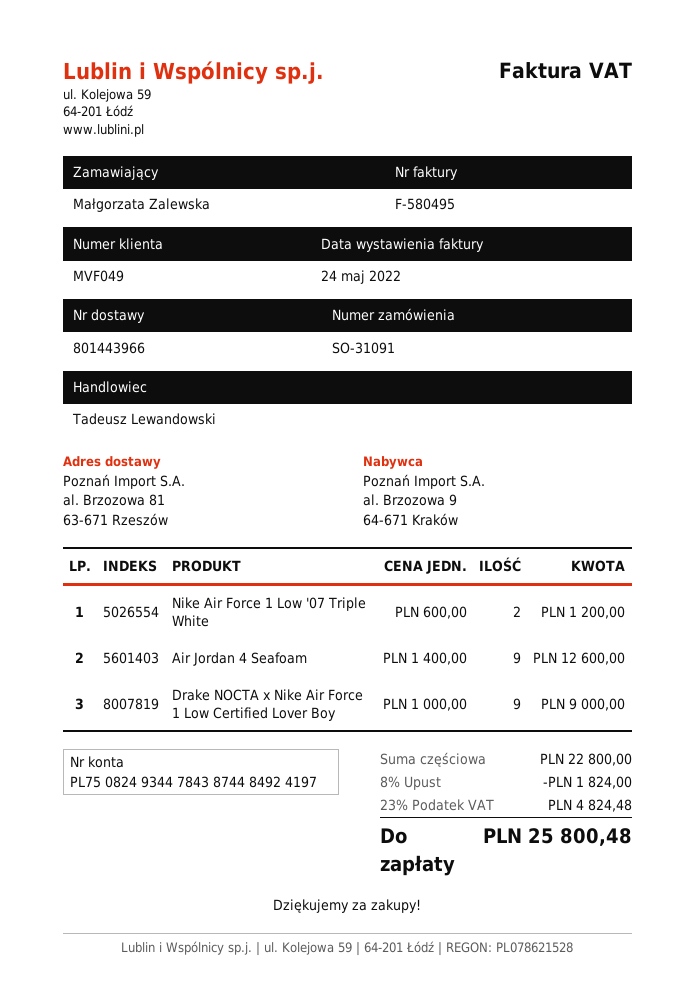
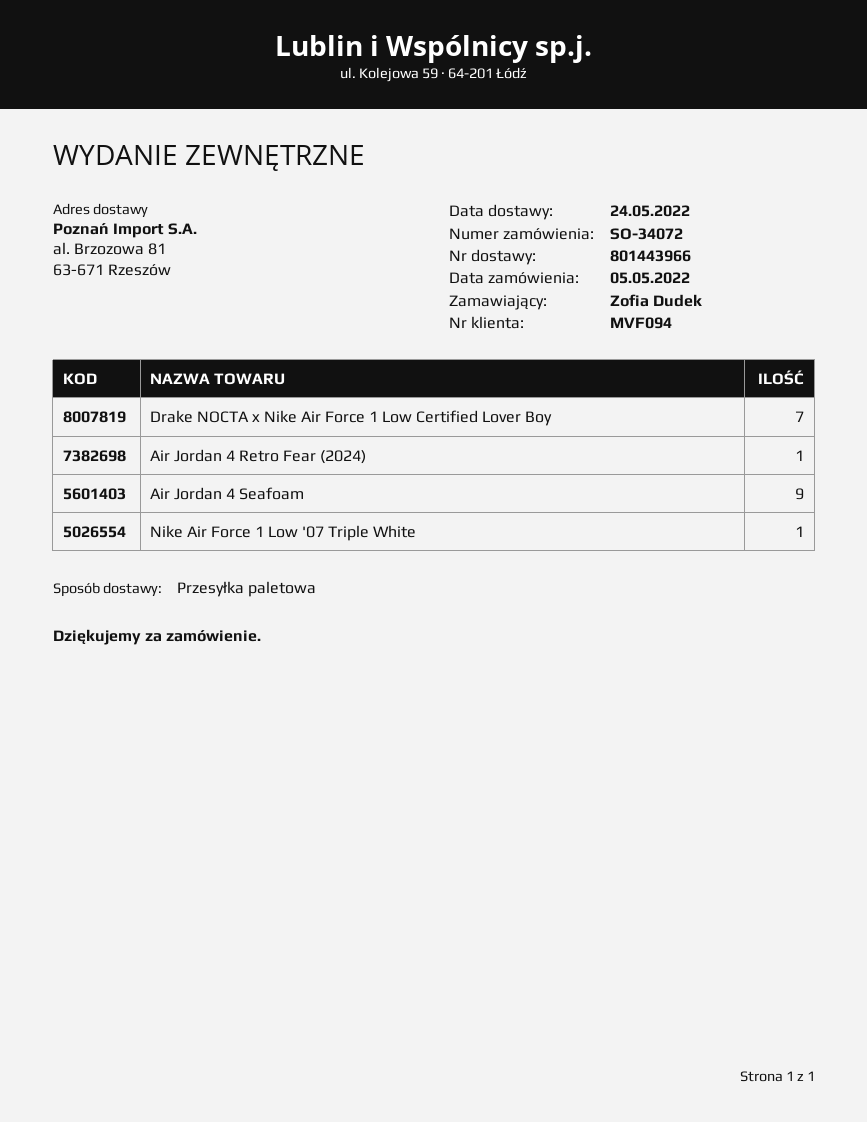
order number: SO-31091 -> SO-34072
customer number: MVF049 -> MVF094
ordered by: Małgorzata Zalewska -> Zofia Dudek
Nike Air Force 1 Low '07 Triple White: 2 -> 1
Drake NOCTA x Nike Air Force 1 Low Certified Lover Boy: 9 -> 7
Air Jordan 4 Retro Fear (2024): none -> 1

